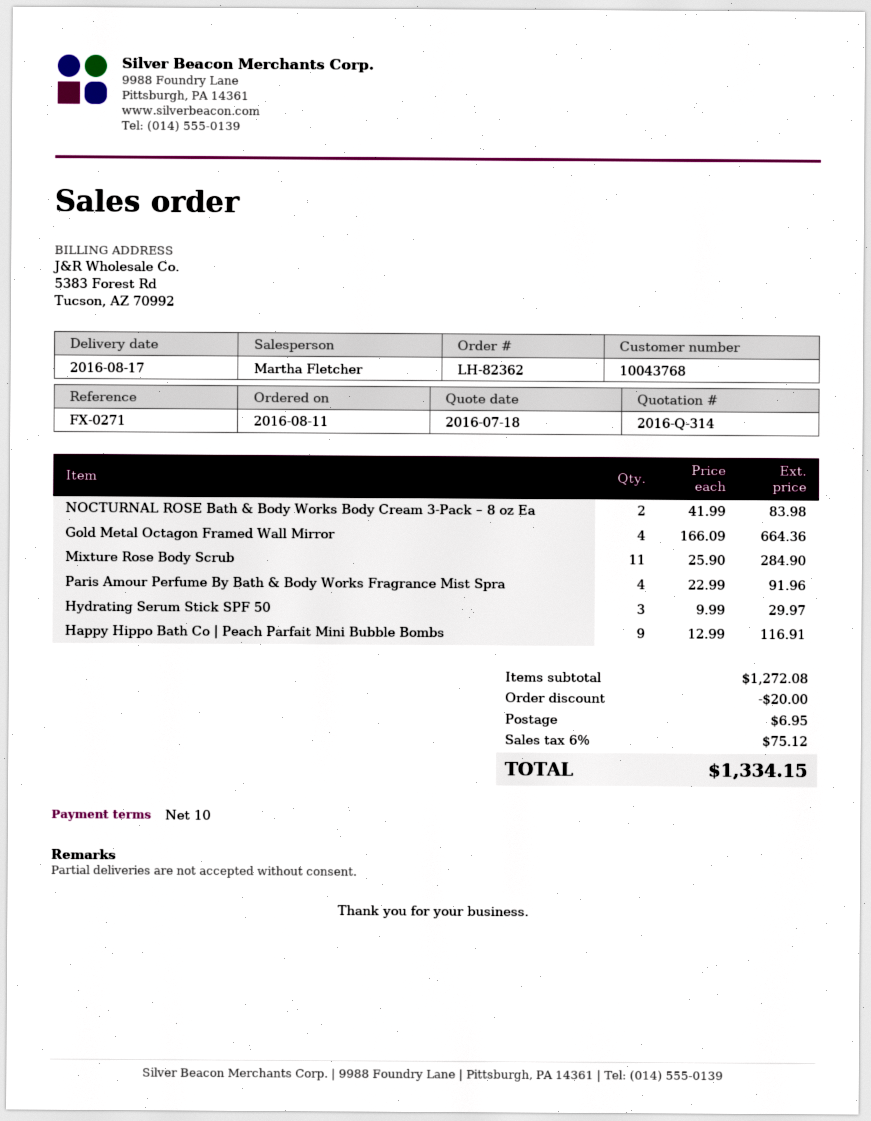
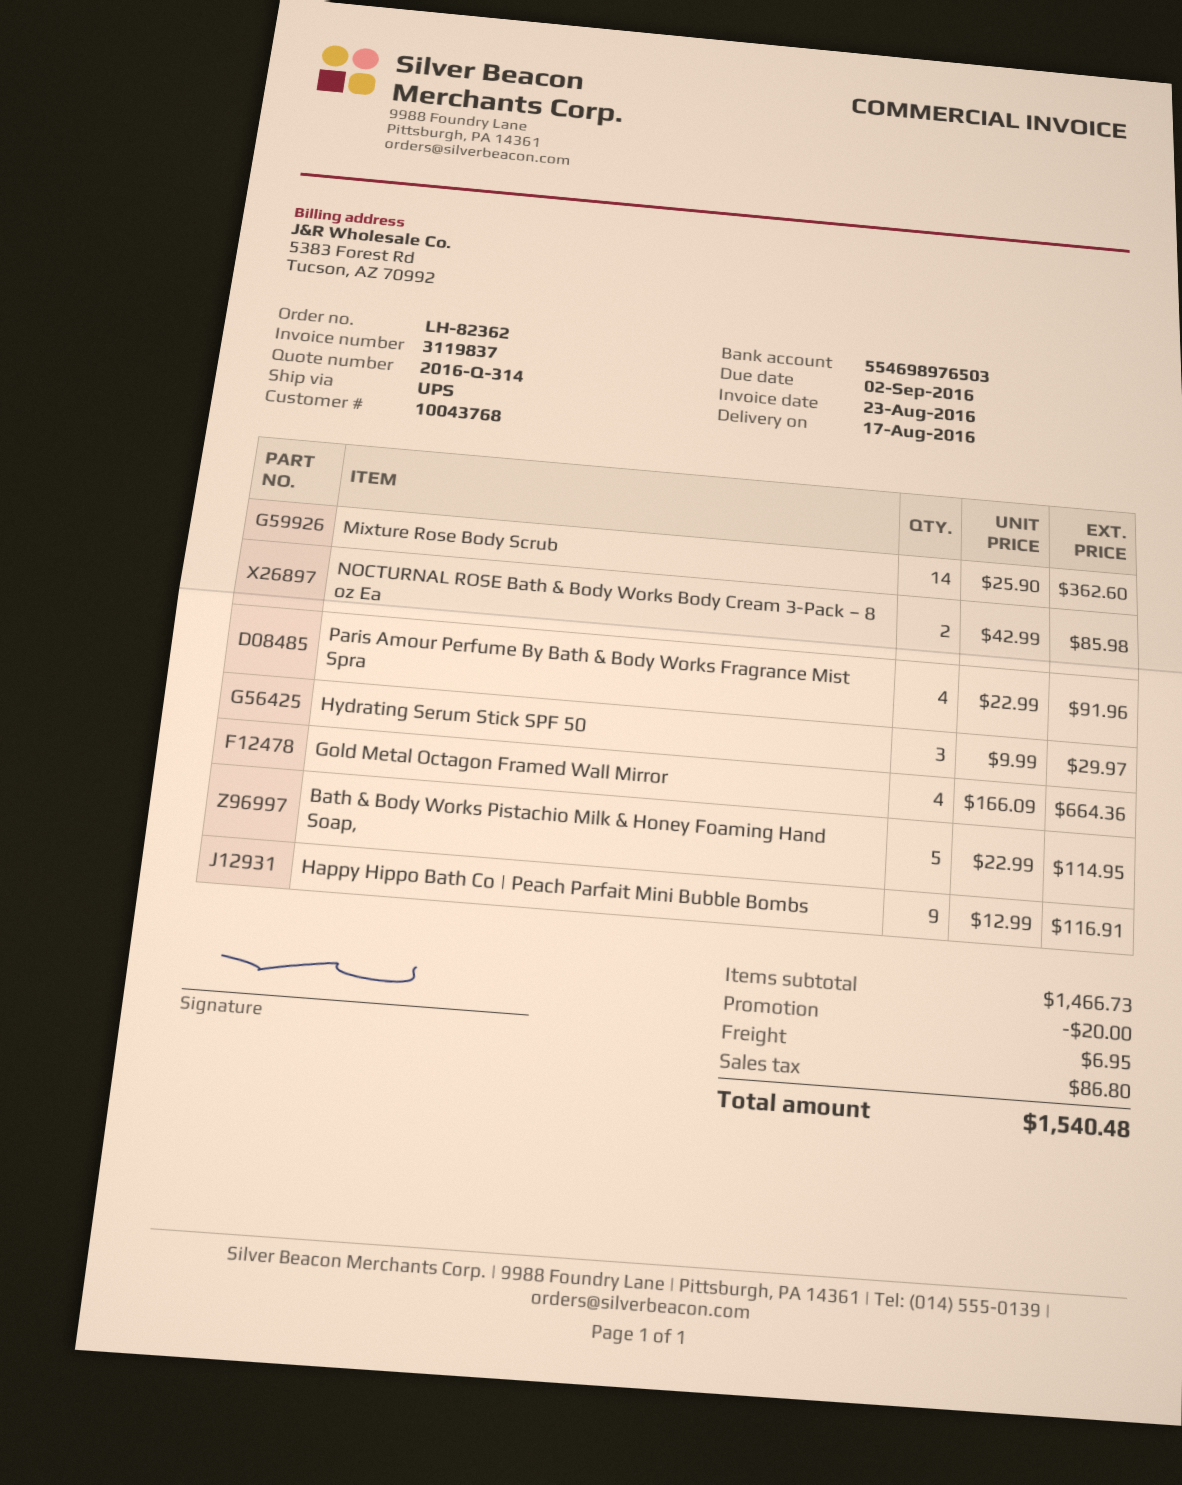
NOCTURNAL ROSE Bath & Body Works Body Cream 3-Pack – 8 oz Ea: 2 x 41.99 = 83.98 -> 2 x 42.99 = 85.98
Mixture Rose Body Scrub: 11 x 25.90 = 284.90 -> 14 x 25.90 = 362.60
Bath & Body Works Pistachio Milk & Honey Foaming Hand Soap,: none -> 5 x 22.99 = 114.95
subtotal: 1272.08 -> 1466.73
tax: 75.12 -> 86.80
total: 1334.15 -> 1540.48

